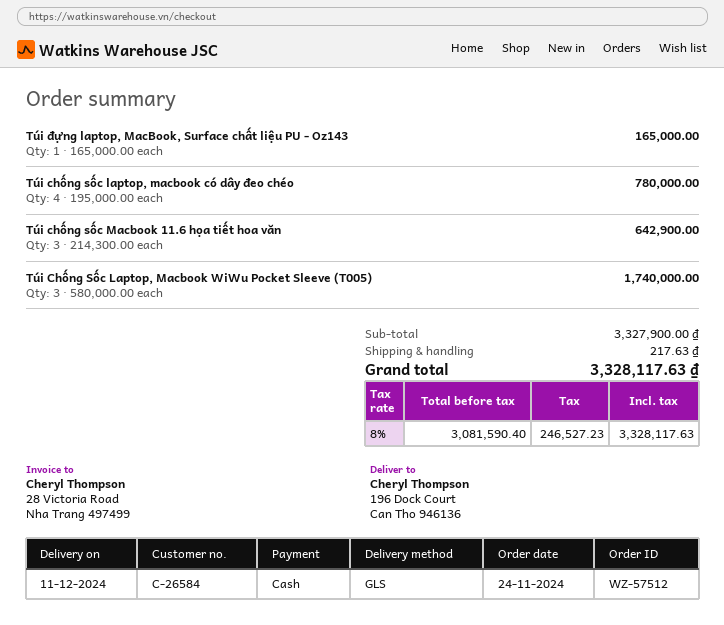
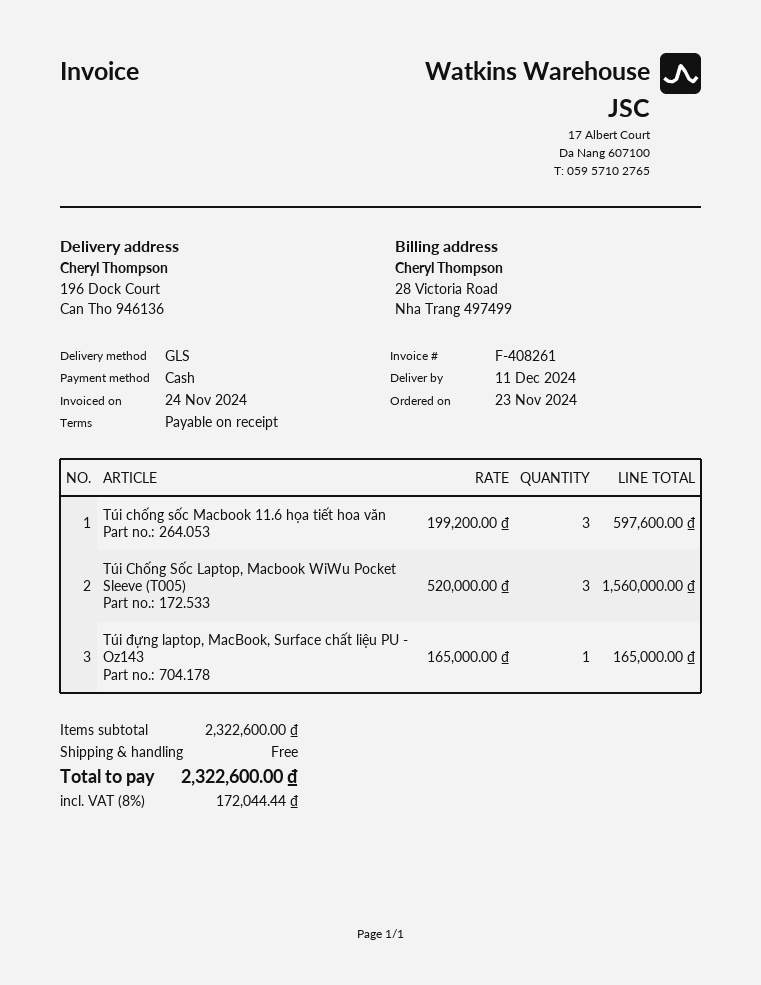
order date: 2024-11-24 -> 2024-11-23
Túi chống sốc laptop, macbook có dây đeo chéo: 4 x 195000.00 = 780000.00 -> none
Túi chống sốc Macbook 11.6 họa tiết hoa văn: 3 x 214300.00 = 642900.00 -> 3 x 199200.00 = 597600.00
Túi Chống Sốc Laptop, Macbook WiWu Pocket Sleeve (T005): 3 x 580000.00 = 1740000.00 -> 3 x 520000.00 = 1560000.00
subtotal: 3327900.00 -> 2322600.00
shipping: 217.63 -> 0.00
tax: 8% = 246527.23 -> 8% = 172044.44
total: 3328117.63 -> 2322600.00

